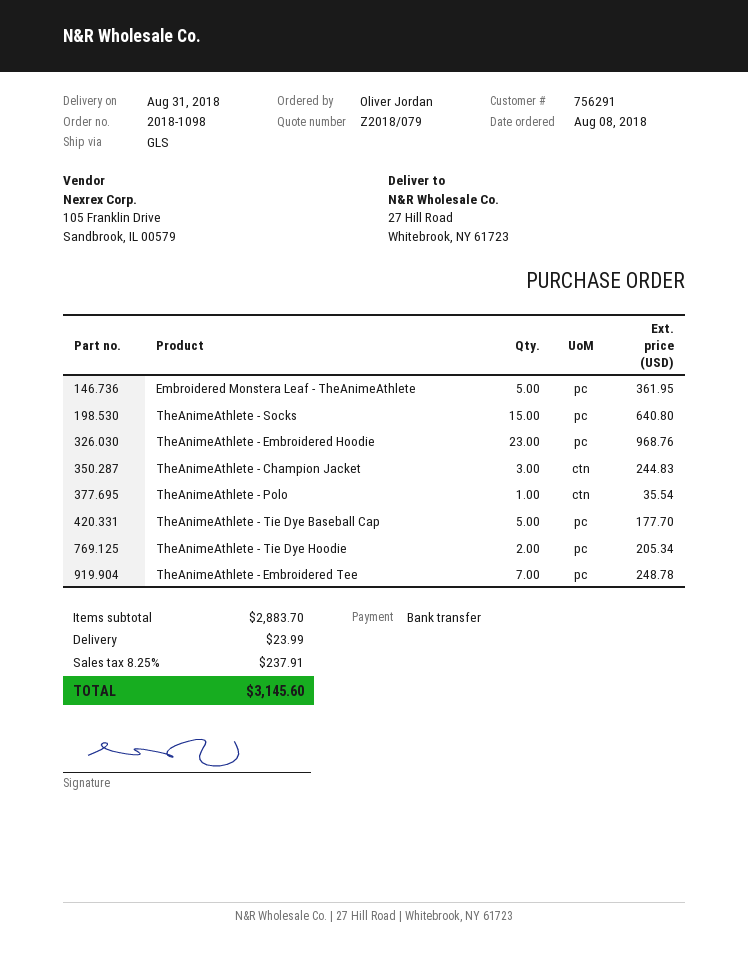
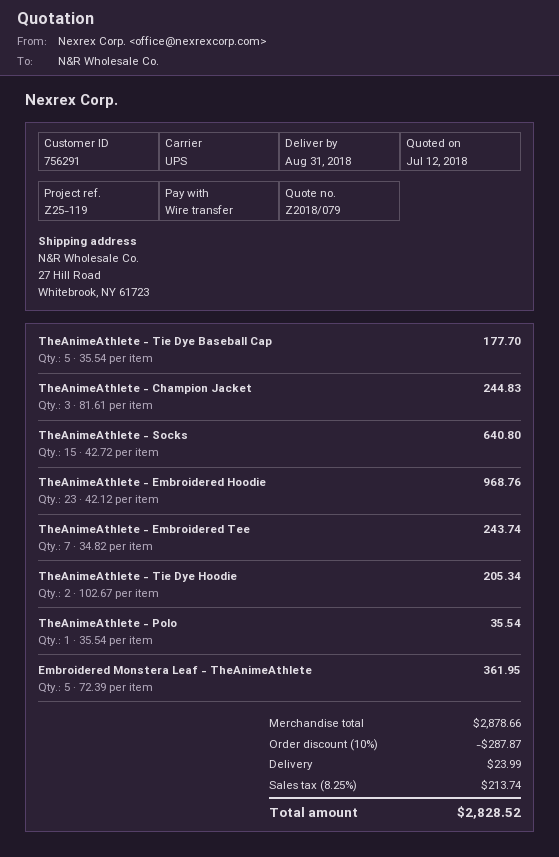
shipping method: GLS -> UPS
TheAnimeAthlete - Embroidered Tee: 7 for 248.78 -> 7 for 243.74
subtotal: 2883.70 -> 2878.66
discount: none -> 10% = 287.87
tax: 8.25% = 237.91 -> 8.25% = 213.74
total: 3145.60 -> 2828.52

